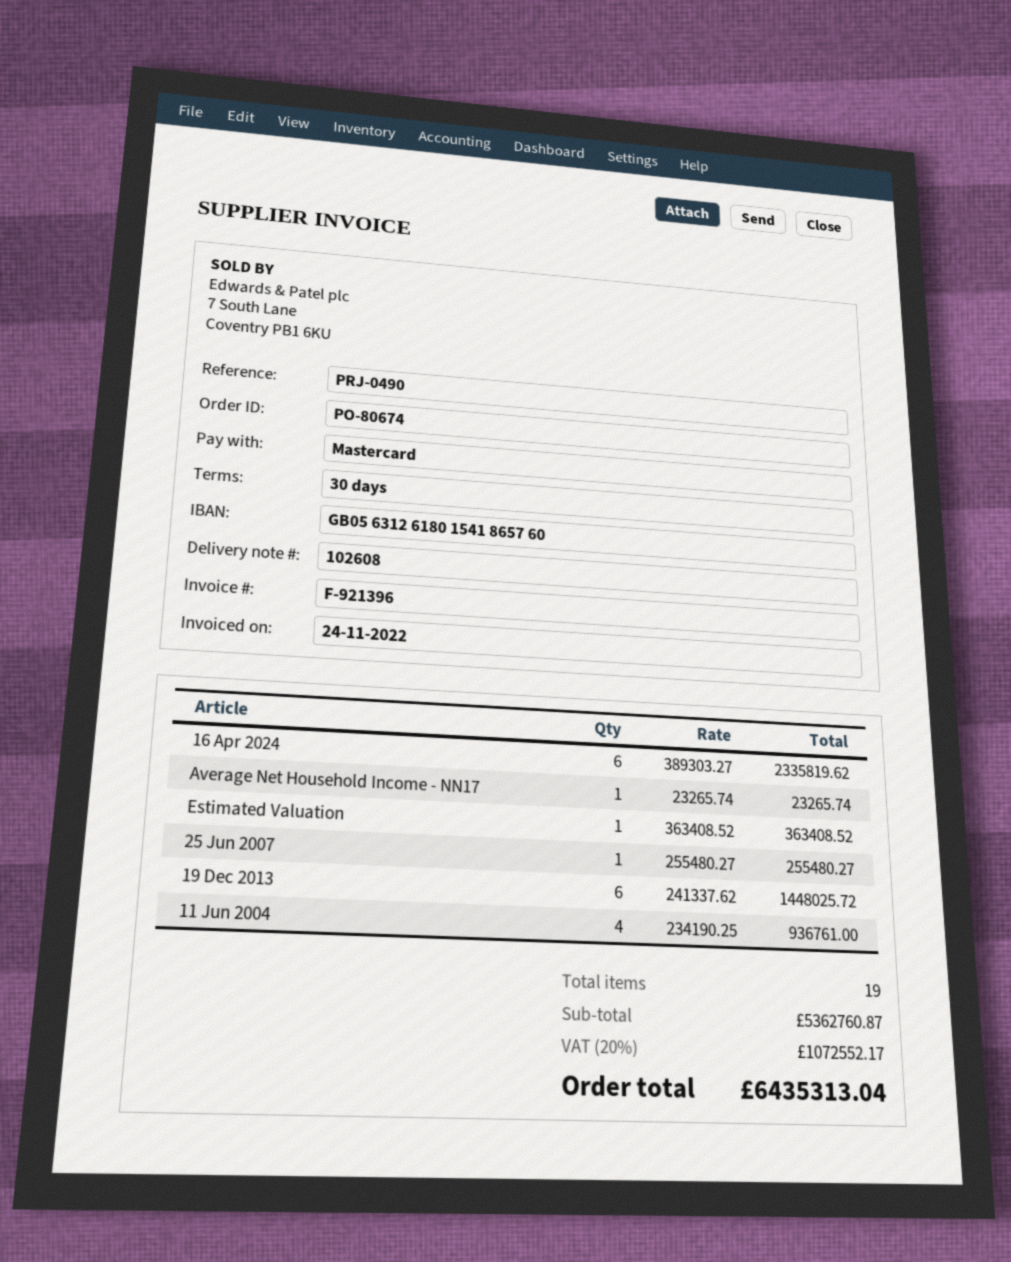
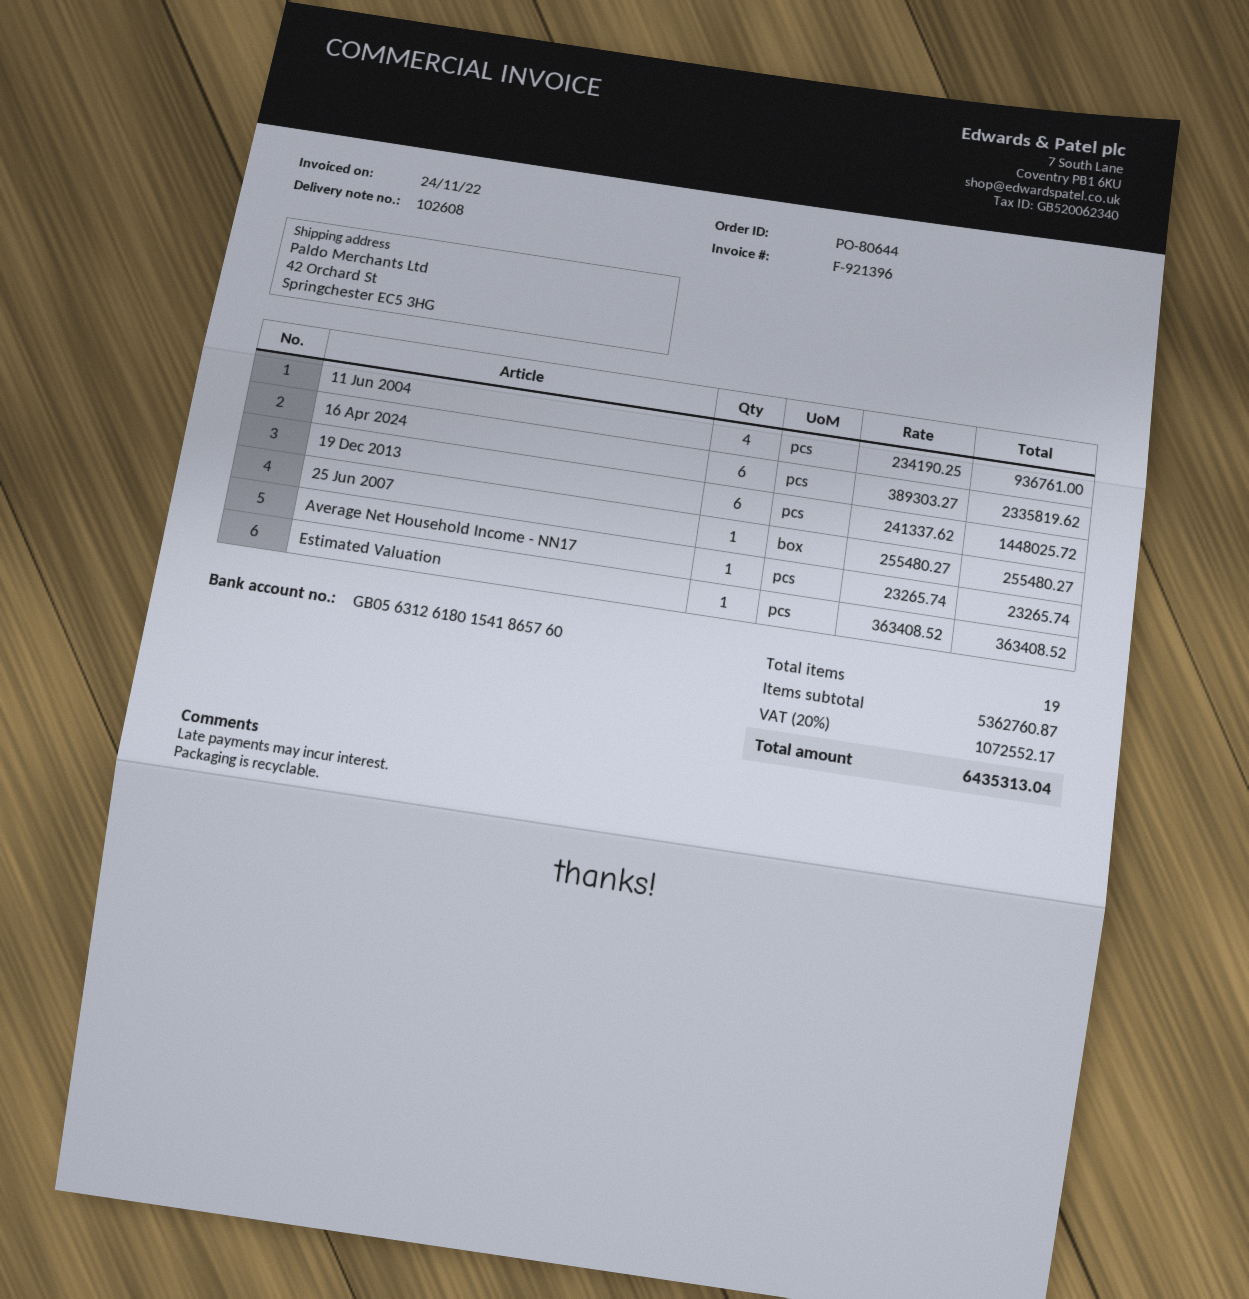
order number: PO-80674 -> PO-80644

